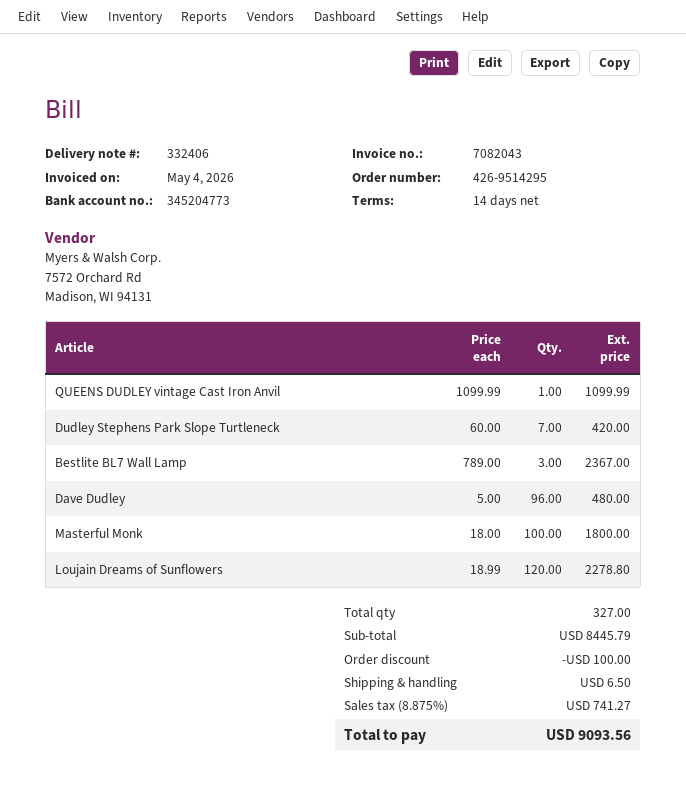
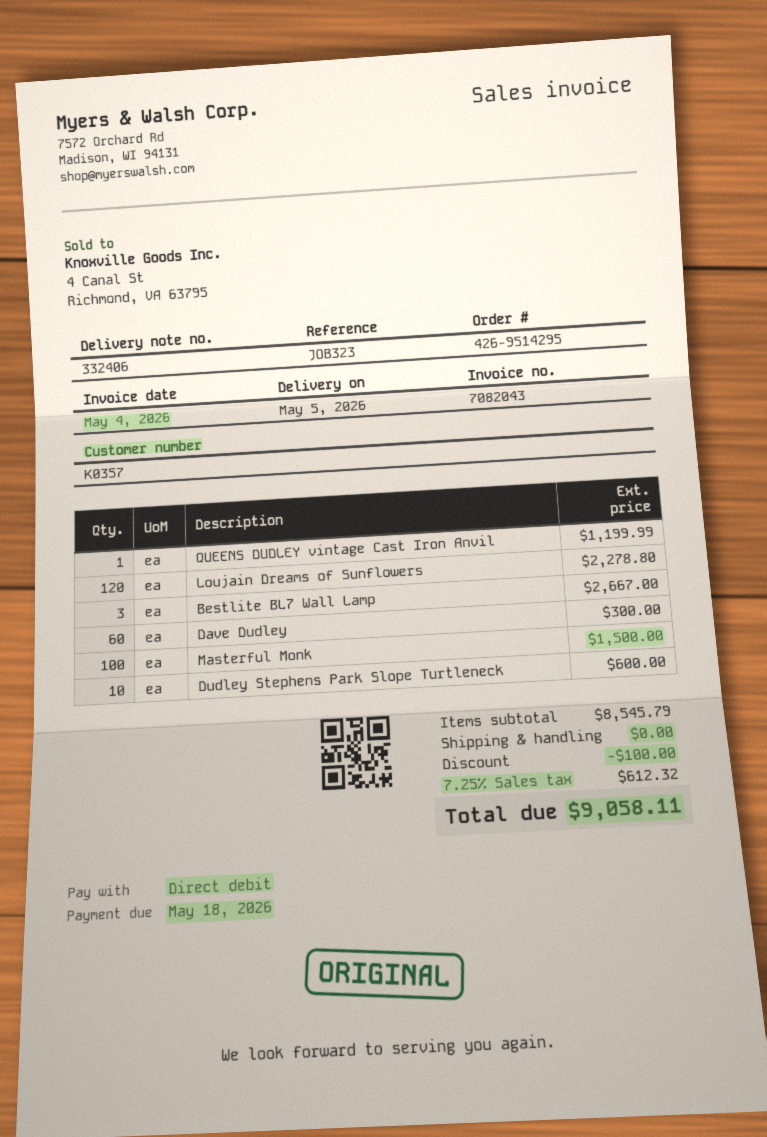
QUEENS DUDLEY vintage Cast Iron Anvil: 1 for 1099.99 -> 1 for 1199.99
Dudley Stephens Park Slope Turtleneck: 7 for 420.00 -> 10 for 600.00
Bestlite BL7 Wall Lamp: 3 for 2367.00 -> 3 for 2667.00
Dave Dudley: 96 for 480.00 -> 60 for 300.00
Masterful Monk: 100 for 1800.00 -> 100 for 1500.00
subtotal: 8445.79 -> 8545.79
shipping: 6.50 -> 0.00
tax: 8.875% = 741.27 -> 7.25% = 612.32
total: 9093.56 -> 9058.11

